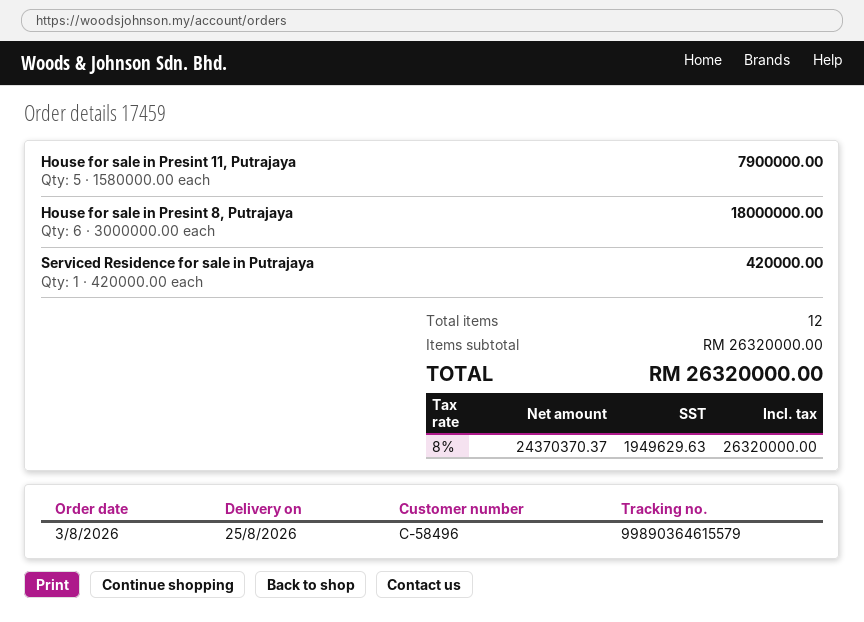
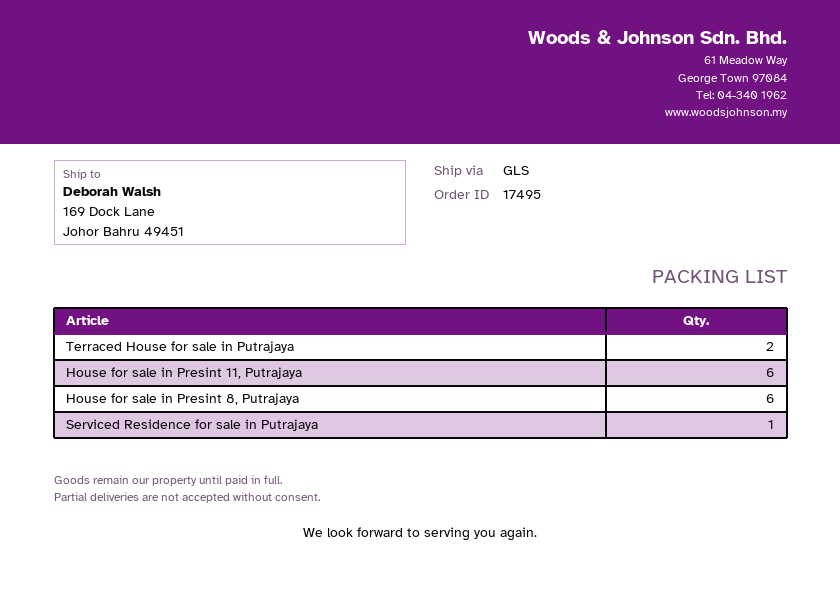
order number: 17459 -> 17495
House for sale in Presint 11, Putrajaya: 5 -> 6
Terraced House for sale in Putrajaya: none -> 2

